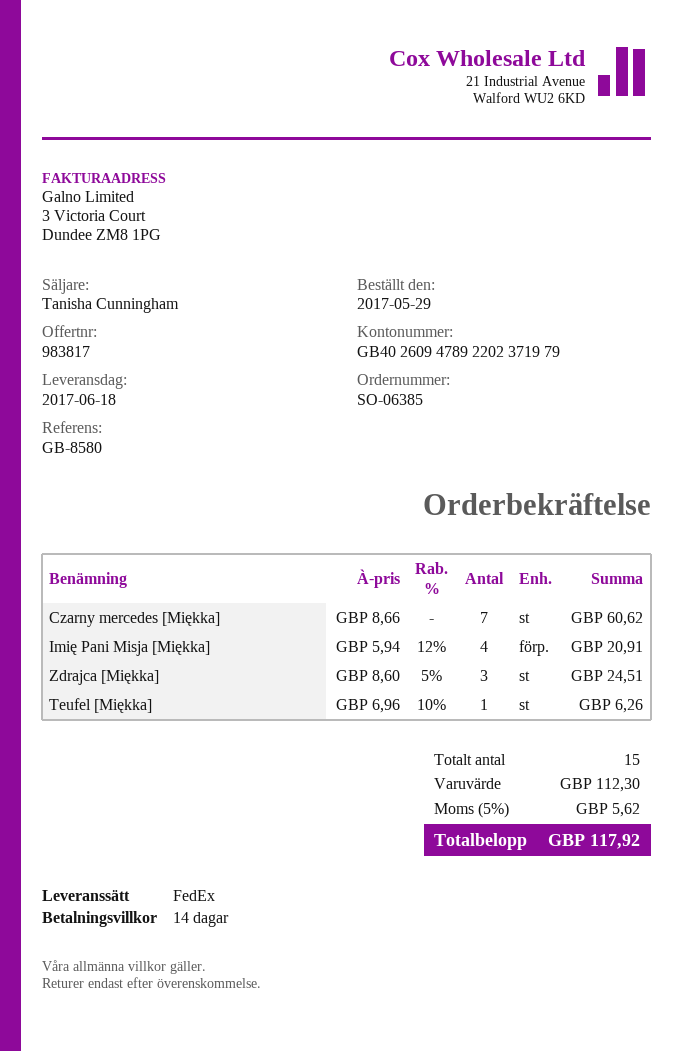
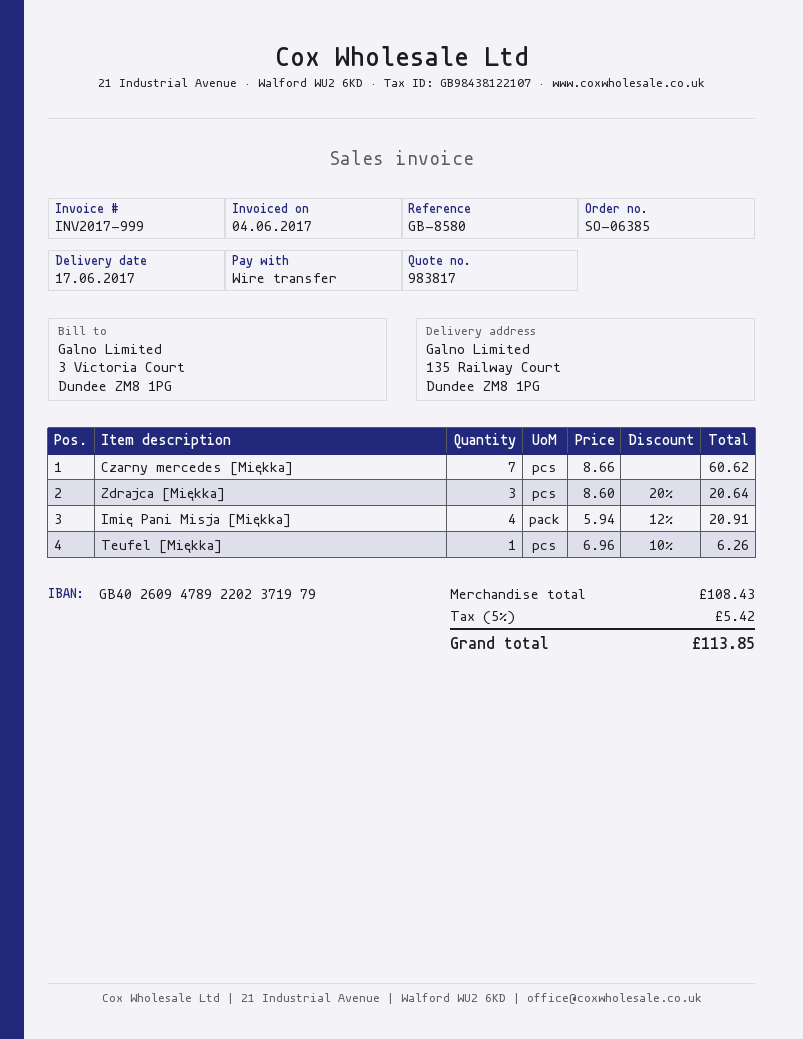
delivery date: 2017-06-18 -> 2017-06-17
Zdrajca [Miękka]: 3 x 8.60 - 5% = 24.51 -> 3 x 8.60 - 20% = 20.64
subtotal: 112.30 -> 108.43
tax: 5% = 5.62 -> 5% = 5.42
total: 117.92 -> 113.85

